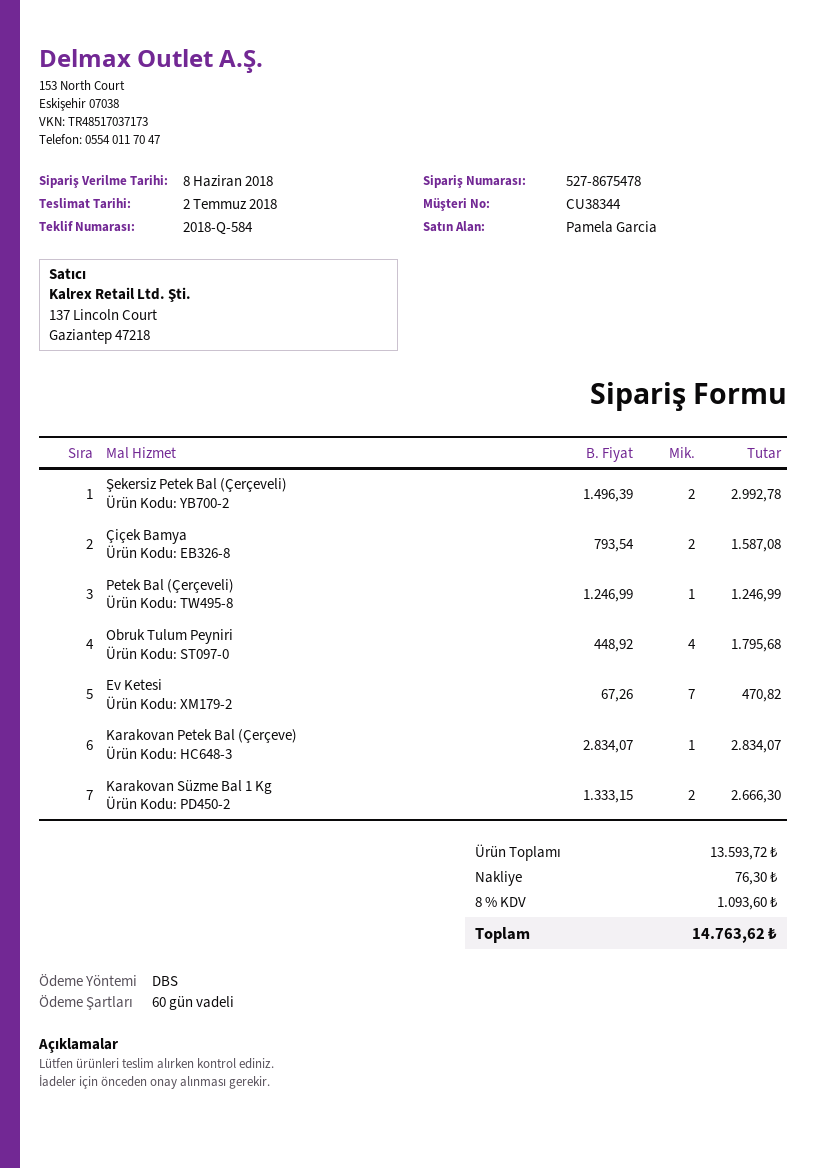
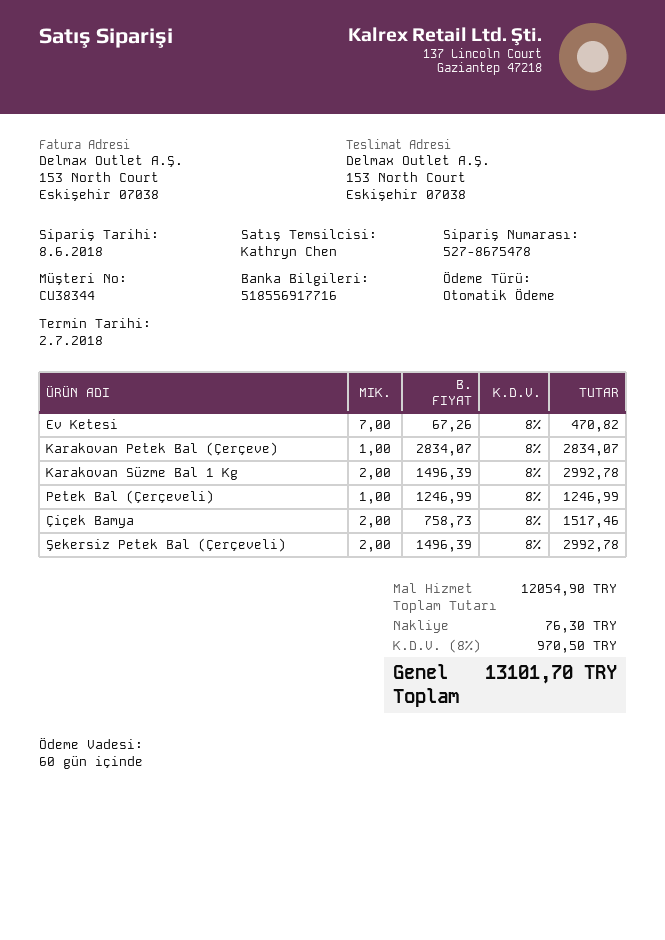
Çiçek Bamya: 2 x 793.54 = 1587.08 -> 2 x 758.73 = 1517.46
Obruk Tulum Peyniri: 4 x 448.92 = 1795.68 -> none
Karakovan Süzme Bal 1 Kg: 2 x 1333.15 = 2666.30 -> 2 x 1496.39 = 2992.78
subtotal: 13593.72 -> 12054.90
tax: 8% = 1093.60 -> 8% = 970.50
total: 14763.62 -> 13101.70

